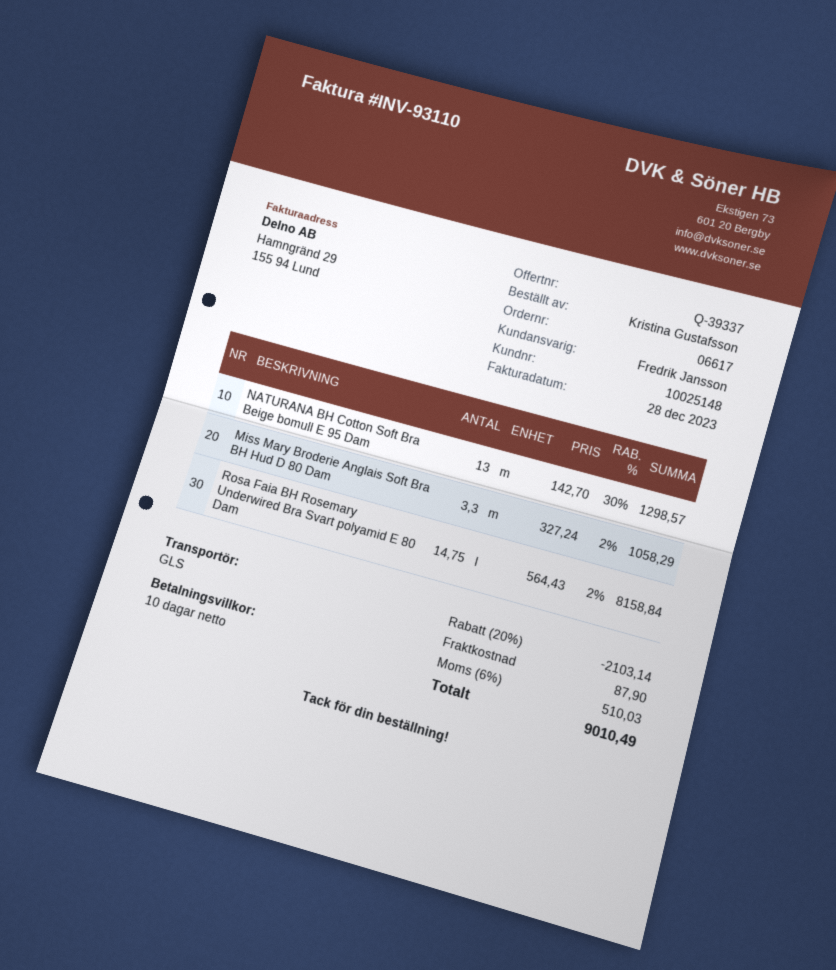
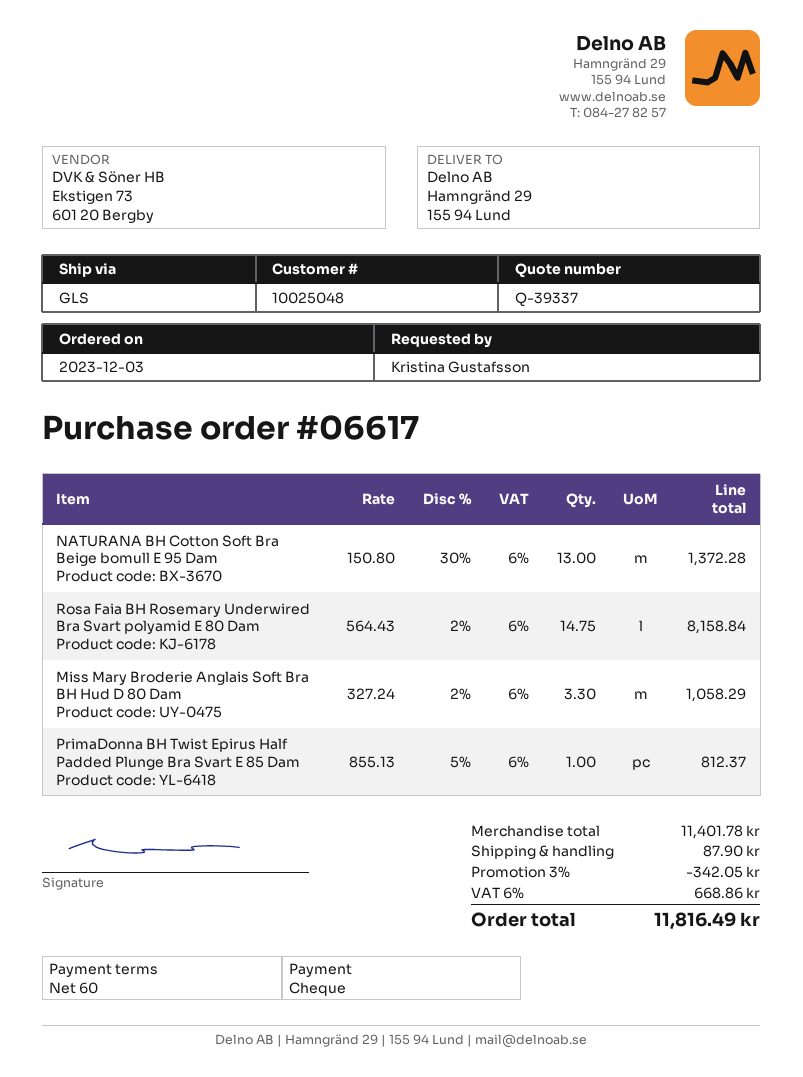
payment terms: 10 days -> 60 days
customer number: 10025148 -> 10025048
NATURANA BH Cotton Soft Bra Beige bomull E 95 Dam: 13 x 142.70 - 30% = 1298.57 -> 13 x 150.80 - 30% = 1372.28
PrimaDonna BH Twist Epirus Half Padded Plunge Bra Svart E 85 Dam: none -> 1 x 855.13 - 5% = 812.37
discount: 20% = 2103.14 -> 3% = 342.05
tax: 6% = 510.03 -> 6% = 668.86
total: 9010.49 -> 11816.49

